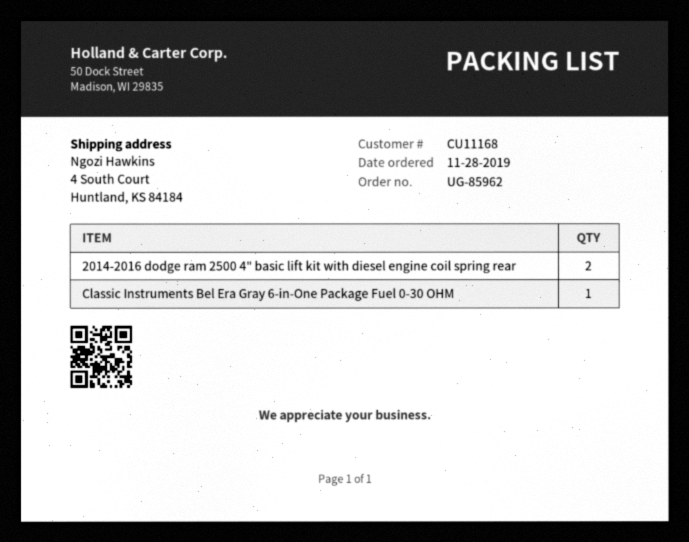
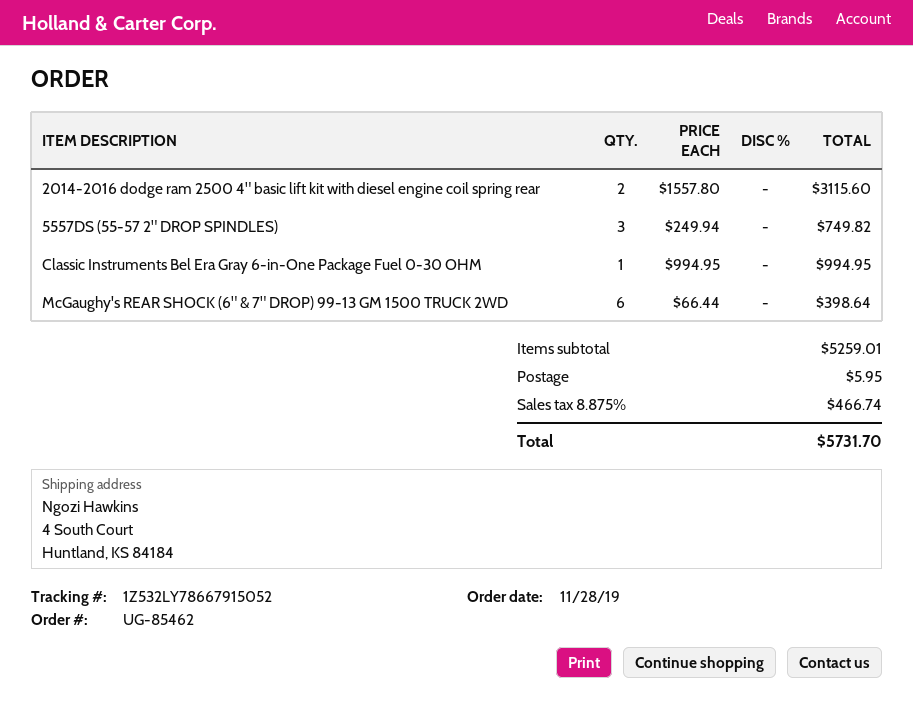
order number: UG-85962 -> UG-85462
5557DS (55-57 2" DROP SPINDLES): none -> 3
McGaughy's REAR SHOCK (6" & 7" DROP) 99-13 GM 1500 TRUCK 2WD: none -> 6

